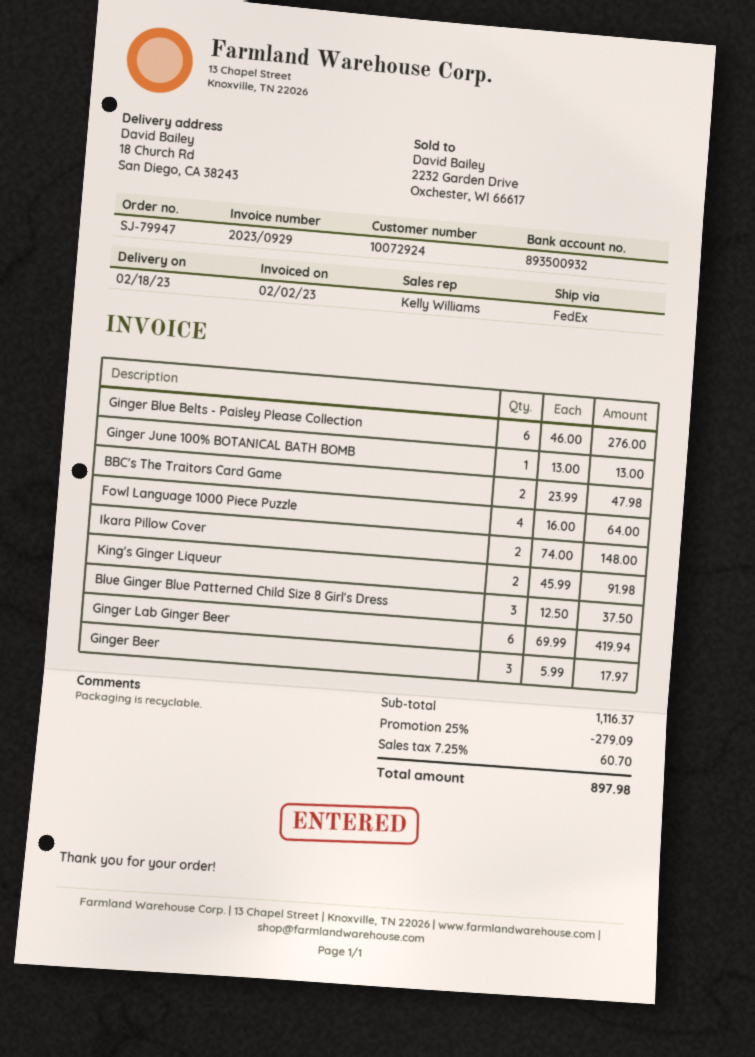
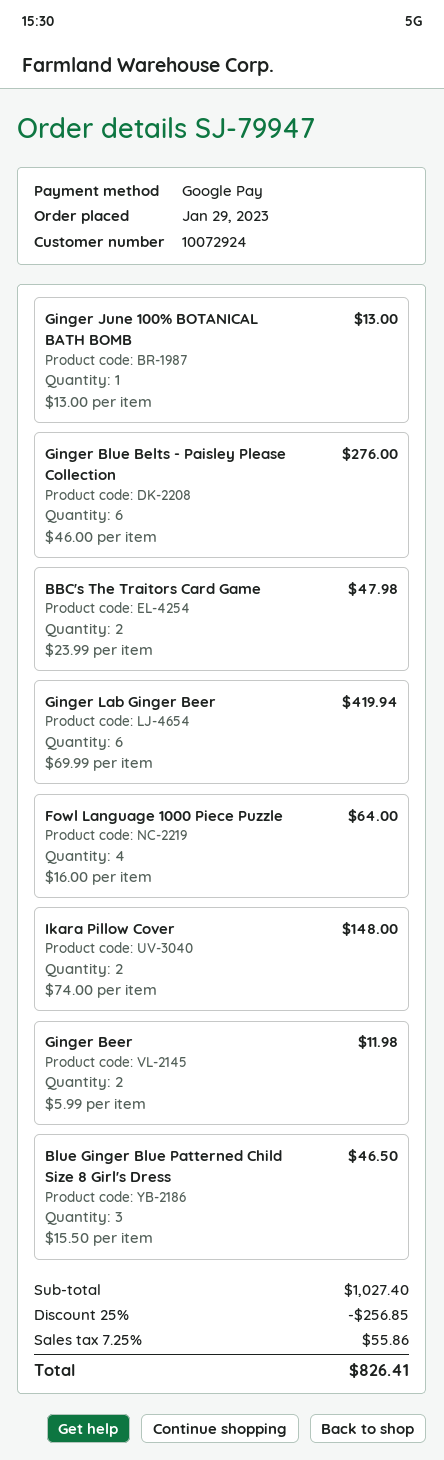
King's Ginger Liqueur: 2 x 45.99 = 91.98 -> none
Blue Ginger Blue Patterned Child Size 8 Girl's Dress: 3 x 12.50 = 37.50 -> 3 x 15.50 = 46.50
Ginger Beer: 3 x 5.99 = 17.97 -> 2 x 5.99 = 11.98
subtotal: 1116.37 -> 1027.40
discount: 25% = 279.09 -> 25% = 256.85
tax: 7.25% = 60.70 -> 7.25% = 55.86
total: 897.98 -> 826.41

